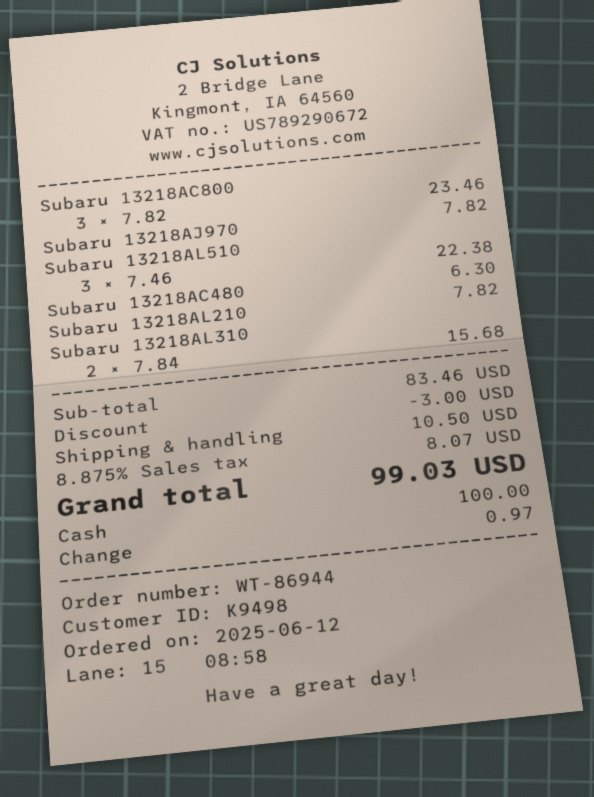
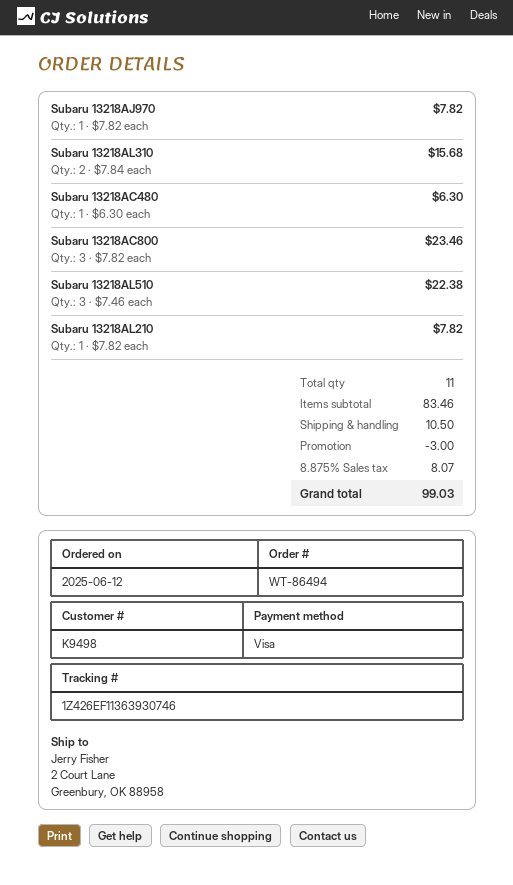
order number: WT-86944 -> WT-86494
payment method: cash -> Visa

